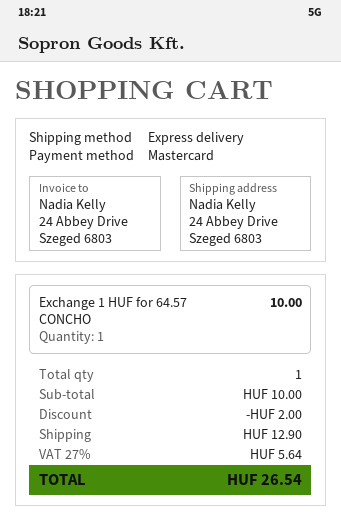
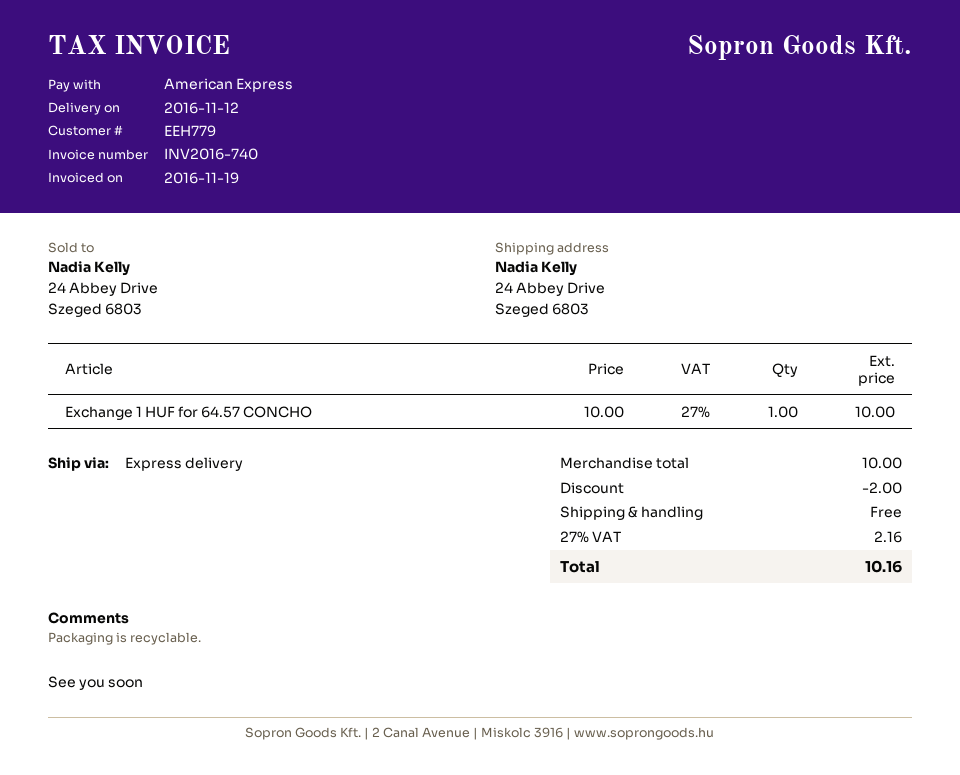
payment method: Mastercard -> American Express
shipping: 12.90 -> 0.00
tax: 27% = 5.64 -> 27% = 2.16
total: 26.54 -> 10.16

